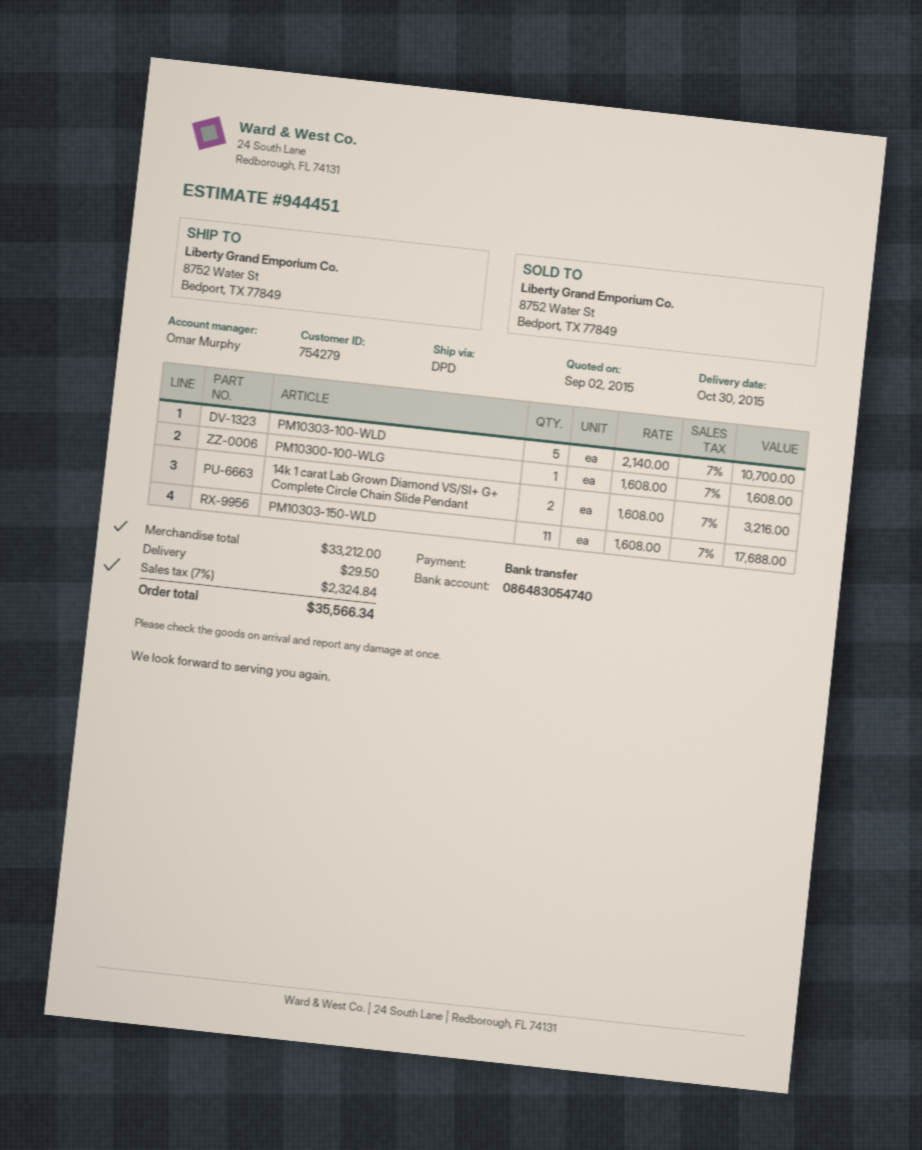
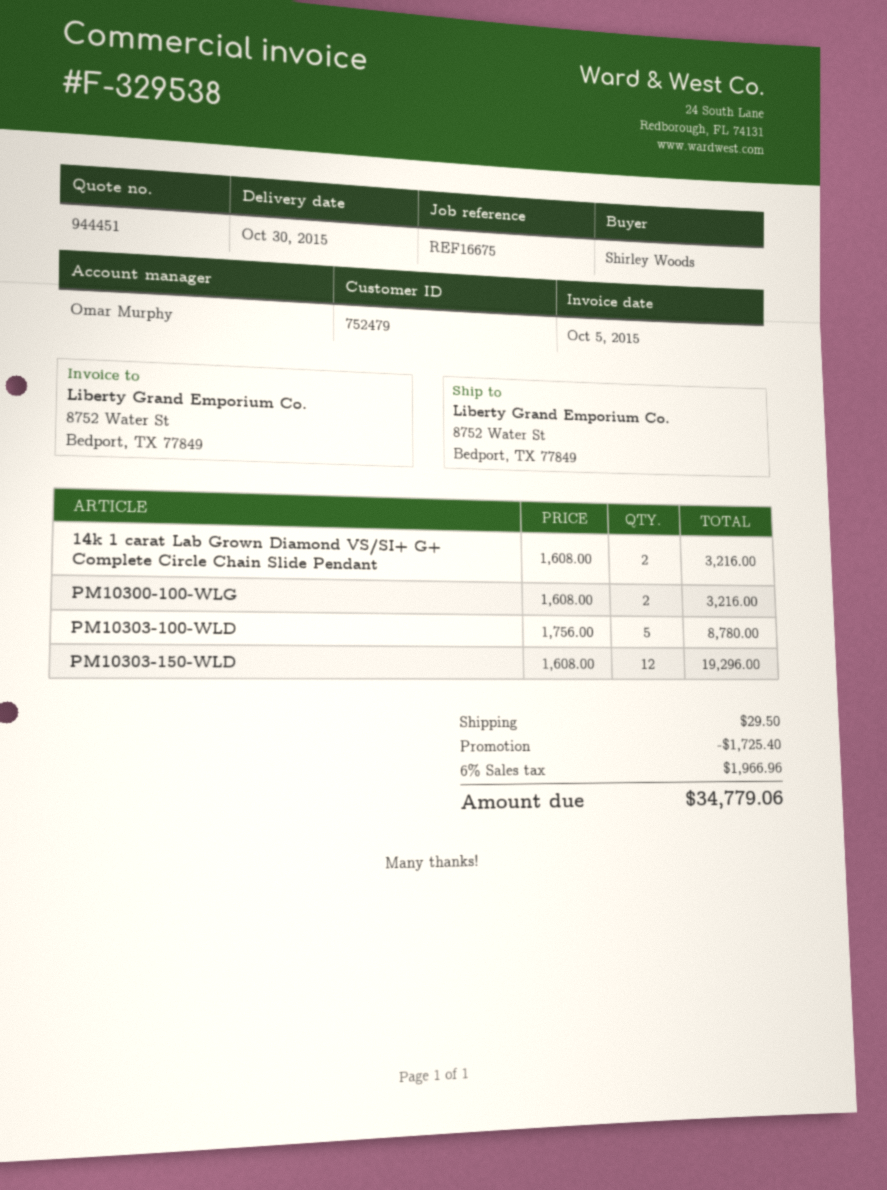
customer number: 754279 -> 752479
PM10303-100-WLD: 5 x 2140.00 = 10700.00 -> 5 x 1756.00 = 8780.00
PM10300-100-WLG: 1 x 1608.00 = 1608.00 -> 2 x 1608.00 = 3216.00
PM10303-150-WLD: 11 x 1608.00 = 17688.00 -> 12 x 1608.00 = 19296.00
discount: none -> 1725.40
tax: 7% = 2324.84 -> 6% = 1966.96
total: 35566.34 -> 34779.06

